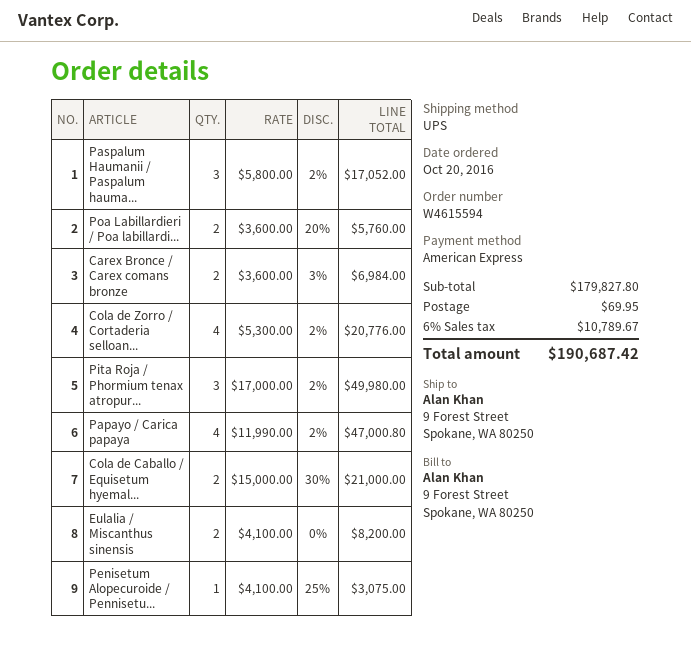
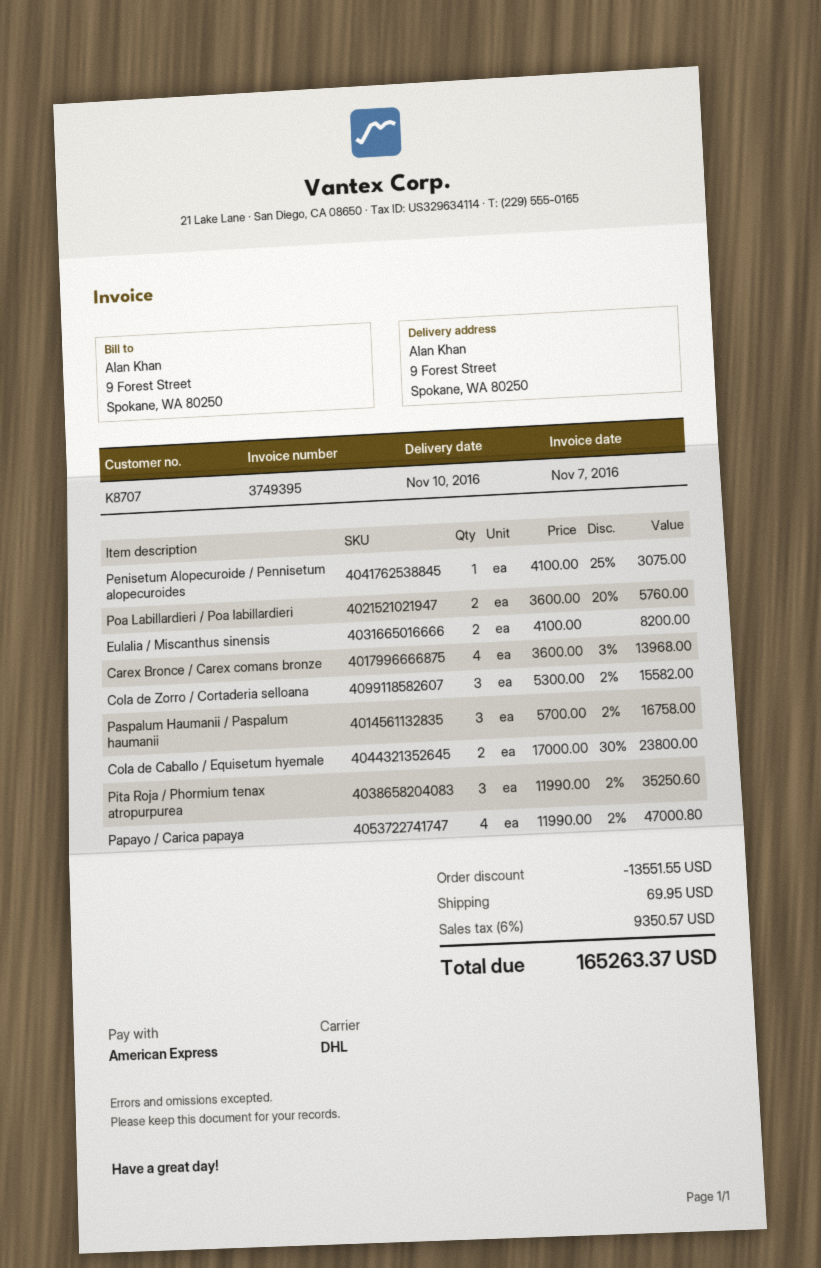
shipping method: UPS -> DHL
Paspalum Haumanii / Paspalum hauma...: 3 x 5800.00 - 2% = 17052.00 -> 3 x 5700.00 - 2% = 16758.00
Carex Bronce / Carex comans bronze: 2 x 3600.00 - 3% = 6984.00 -> 4 x 3600.00 - 3% = 13968.00
Cola de Zorro / Cortaderia selloan...: 4 x 5300.00 - 2% = 20776.00 -> 3 x 5300.00 - 2% = 15582.00
Pita Roja / Phormium tenax atropur...: 3 x 17000.00 - 2% = 49980.00 -> 3 x 11990.00 - 2% = 35250.60
Cola de Caballo / Equisetum hyemal...: 2 x 15000.00 - 30% = 21000.00 -> 2 x 17000.00 - 30% = 23800.00
discount: none -> 13551.55
tax: 6% = 10789.67 -> 6% = 9350.57
total: 190687.42 -> 165263.37

